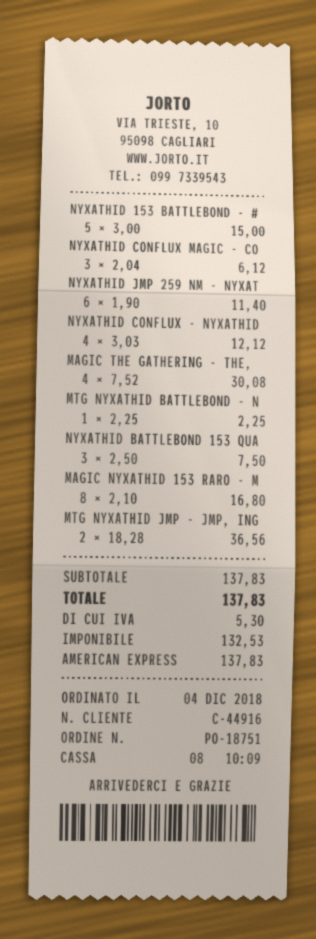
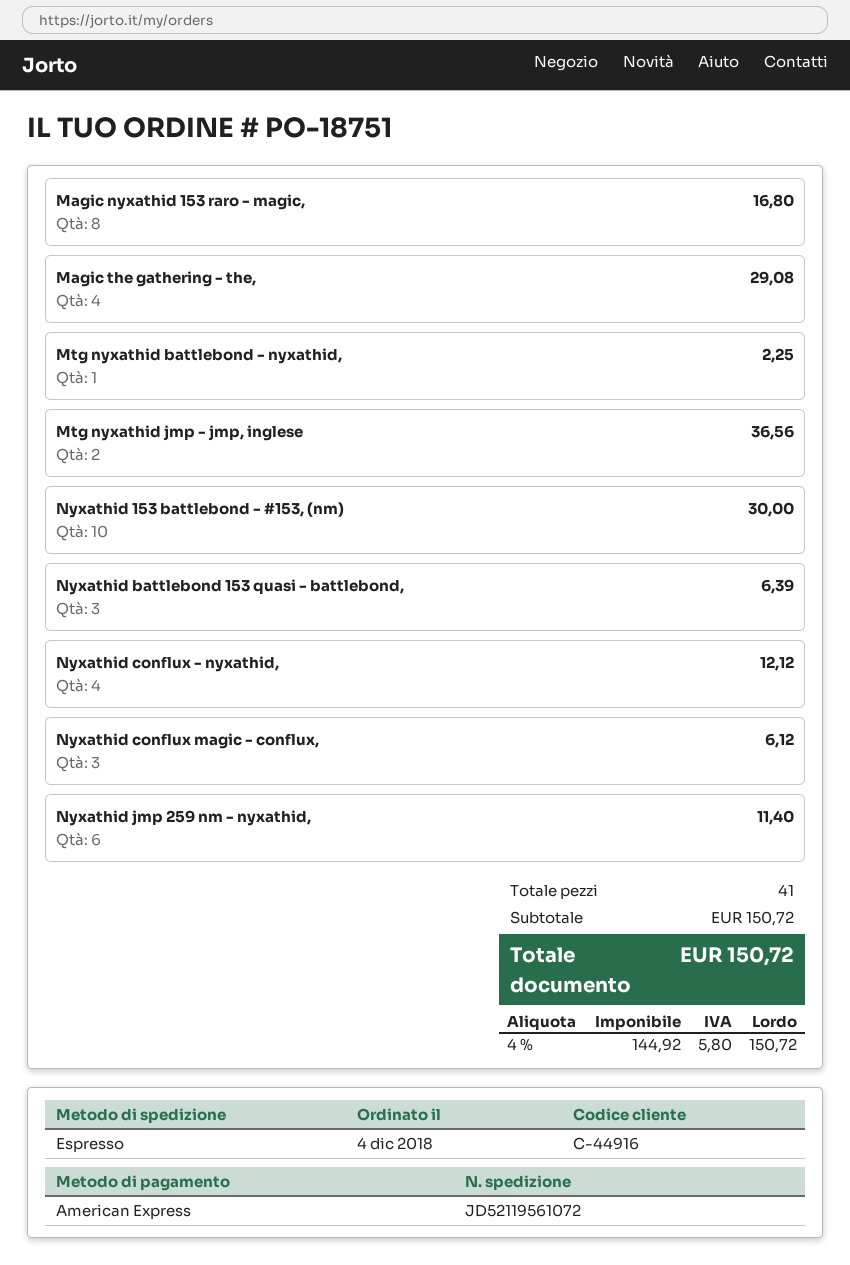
NYXATHID 153 BATTLEBOND - #: 5 for 15.00 -> 10 for 30.00
MAGIC THE GATHERING - THE,: 4 for 30.08 -> 4 for 29.08
NYXATHID BATTLEBOND 153 QUA: 3 for 7.50 -> 3 for 6.39
subtotal: 137.83 -> 150.72
net: 132.53 -> 144.92
tax: 5.30 -> 5.80
total: 137.83 -> 150.72

